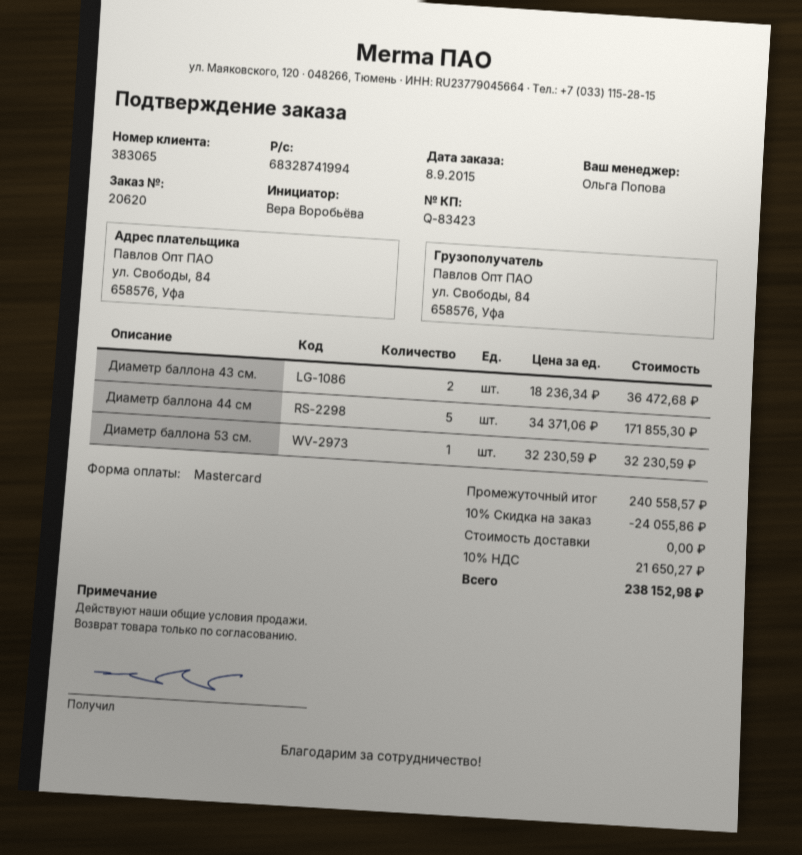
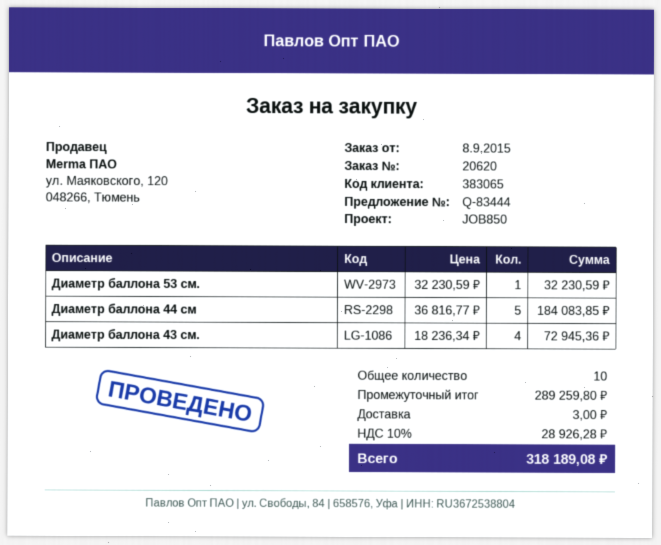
quote number: Q-83423 -> Q-83444
Диаметр баллона 43 см.: 2 x 18236.34 = 36472.68 -> 4 x 18236.34 = 72945.36
Диаметр баллона 44 см: 5 x 34371.06 = 171855.30 -> 5 x 36816.77 = 184083.85
subtotal: 240558.57 -> 289259.80
discount: 10% = 24055.86 -> none
shipping: 0.00 -> 3.00
tax: 10% = 21650.27 -> 10% = 28926.28
total: 238152.98 -> 318189.08

